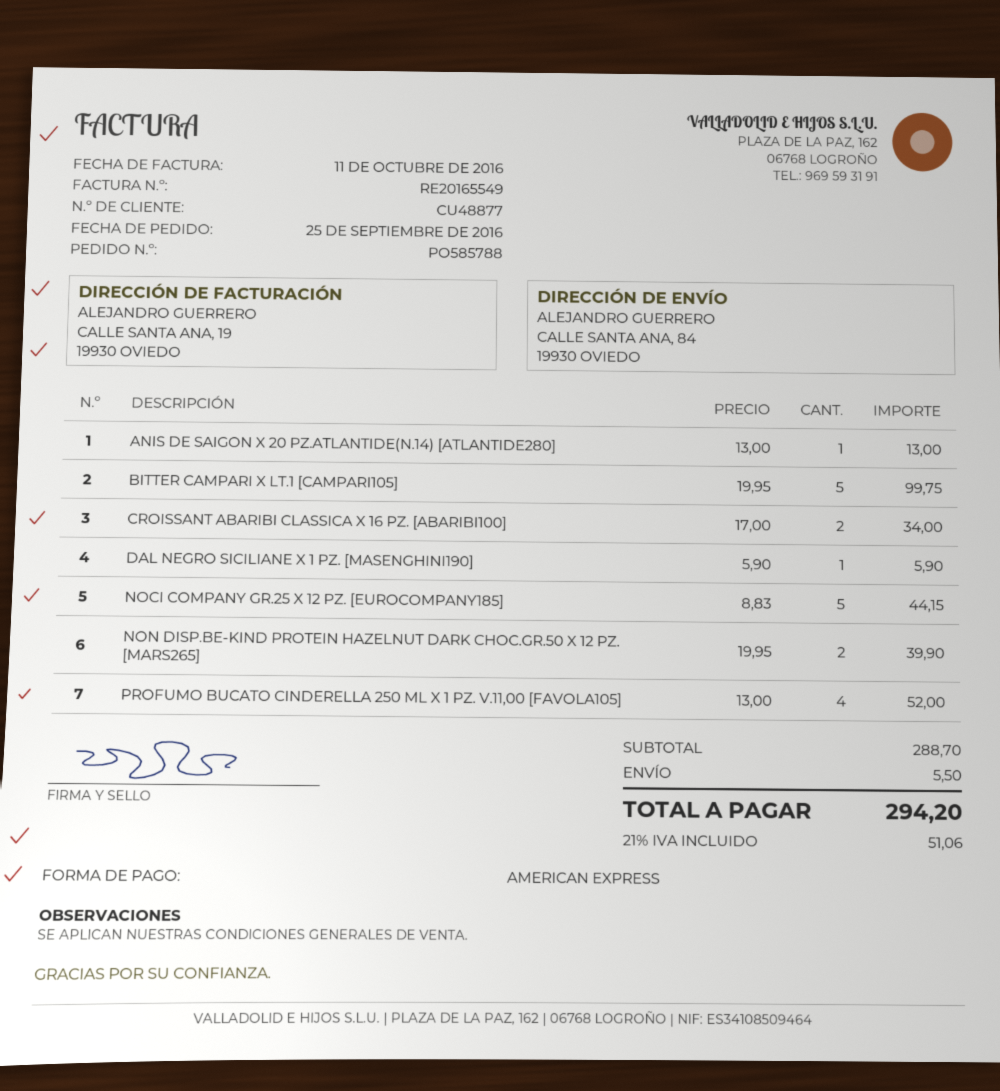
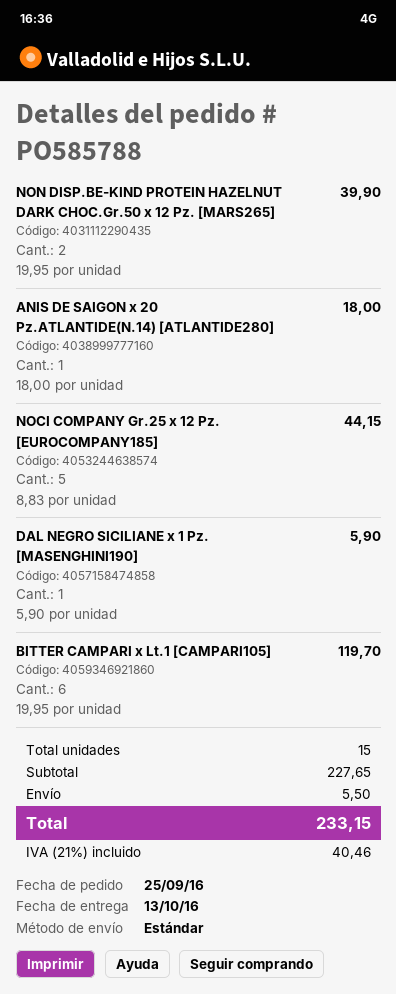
ANIS DE SAIGON X 20 PZ.ATLANTIDE(N.14) [ATLANTIDE280]: 1 x 13.00 = 13.00 -> 1 x 18.00 = 18.00
BITTER CAMPARI X LT.1 [CAMPARI105]: 5 x 19.95 = 99.75 -> 6 x 19.95 = 119.70
CROISSANT ABARIBI CLASSICA X 16 PZ. [ABARIBI100]: 2 x 17.00 = 34.00 -> none
PROFUMO BUCATO CINDERELLA 250 ML X 1 PZ. V.11,00 [FAVOLA105]: 4 x 13.00 = 52.00 -> none
subtotal: 288.70 -> 227.65
tax: 21% = 51.06 -> 21% = 40.46
total: 294.20 -> 233.15

